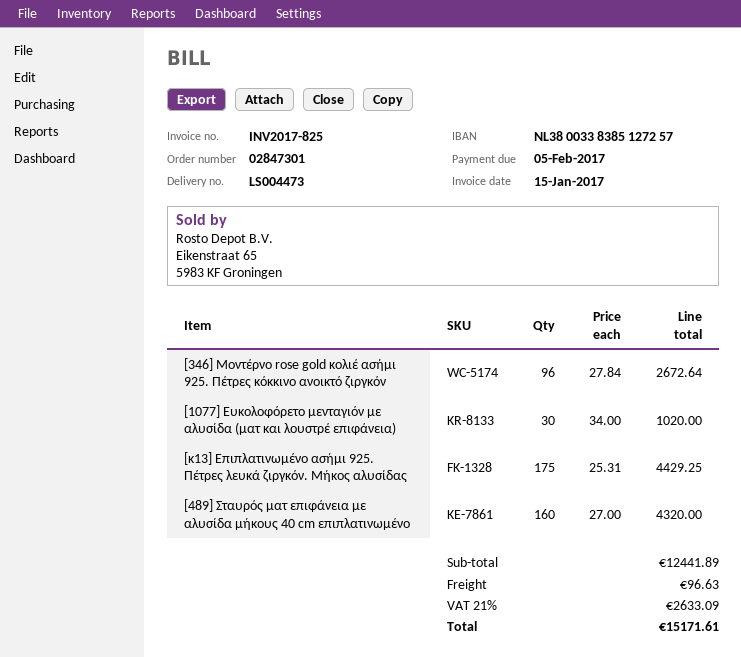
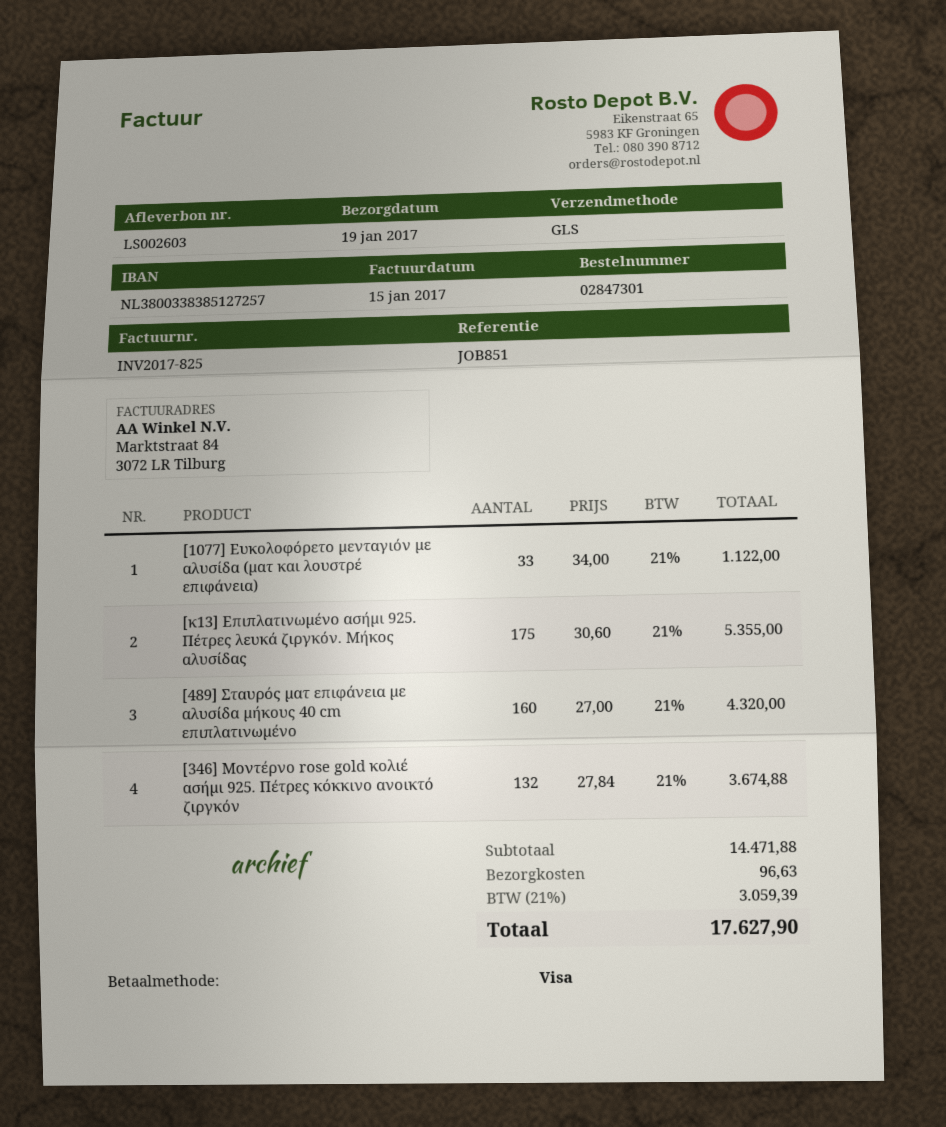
delivery note number: LS004473 -> LS002603
[346] Μοντέρνο rose gold κολιέ ασήμι 925. Πέτρες κόκκινο ανοικτό ζιργκόν: 96 x 27.84 = 2672.64 -> 132 x 27.84 = 3674.88
[1077] Ευκολοφόρετο μενταγιόν με αλυσίδα (ματ και λουστρέ επιφάνεια): 30 x 34.00 = 1020.00 -> 33 x 34.00 = 1122.00
[κ13] Επιπλατινωμένο ασήμι 925. Πέτρες λευκά ζιργκόν. Μήκος αλυσίδας: 175 x 25.31 = 4429.25 -> 175 x 30.60 = 5355.00
subtotal: 12441.89 -> 14471.88
tax: 21% = 2633.09 -> 21% = 3059.39
total: 15171.61 -> 17627.90

